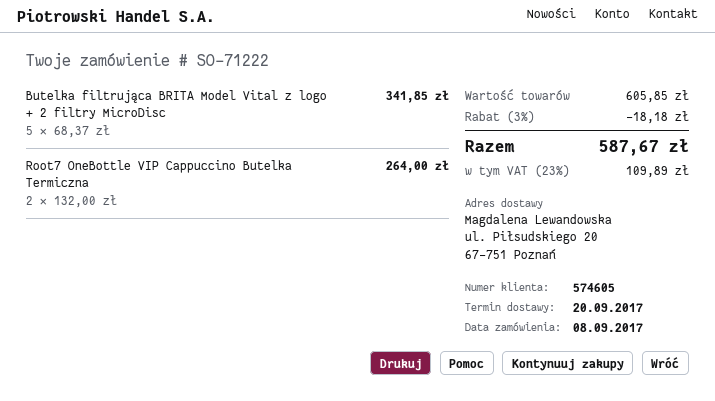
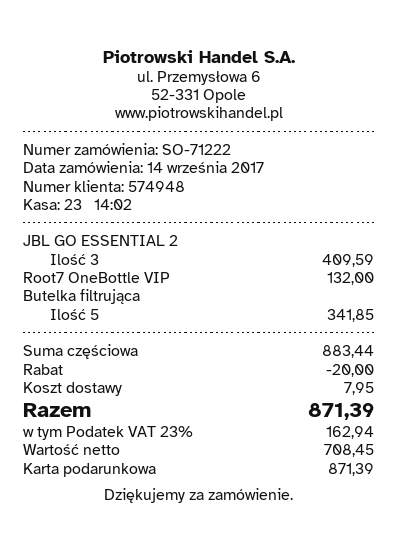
order date: 2017-09-08 -> 2017-09-14
customer number: 574605 -> 574948
Root7 OneBottle VIP Cappuccino Butelka Termiczna: 2 for 264.00 -> 1 for 132.00
JBL GO ESSENTIAL 2: none -> 3 for 409.59
subtotal: 605.85 -> 883.44
discount: 18.18 -> 20.00
shipping: none -> 7.95
tax: 23% = 109.89 -> 23% = 162.94
total: 587.67 -> 871.39

